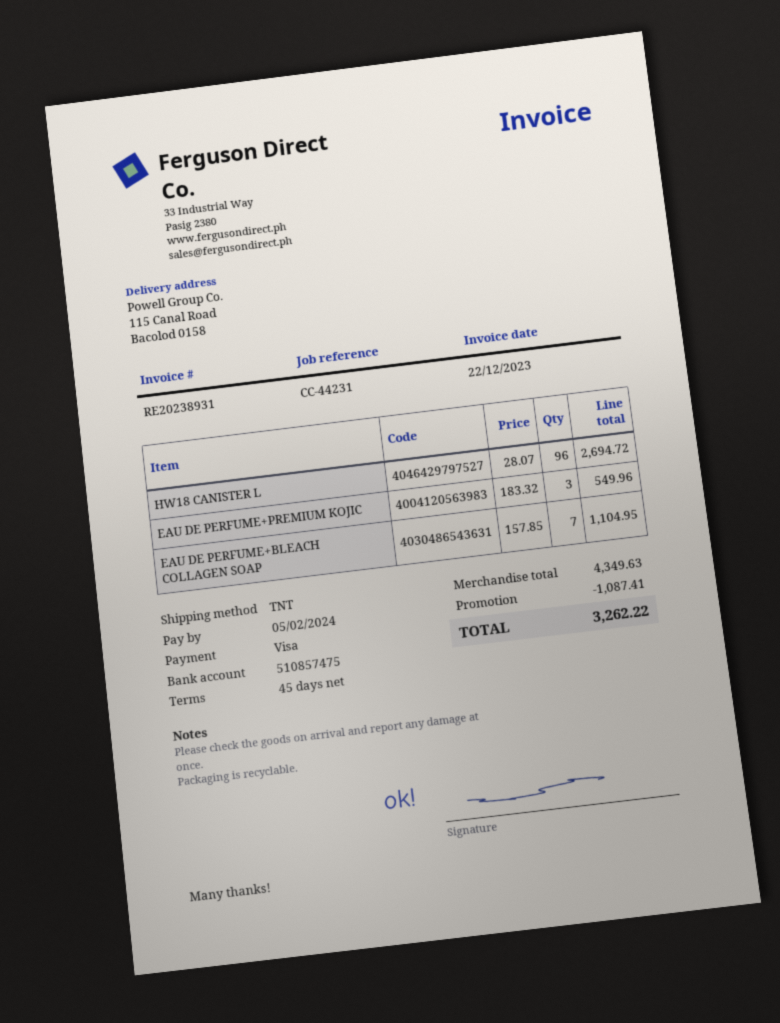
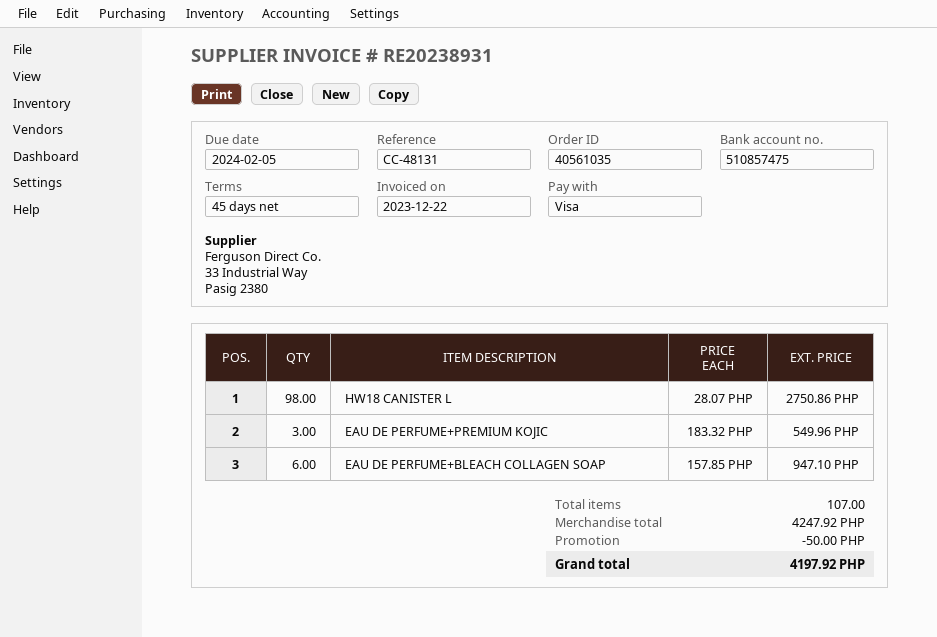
reference: CC-44231 -> CC-48131
HW18 CANISTER L: 96 x 28.07 = 2694.72 -> 98 x 28.07 = 2750.86
EAU DE PERFUME+BLEACH COLLAGEN SOAP: 7 x 157.85 = 1104.95 -> 6 x 157.85 = 947.10
subtotal: 4349.63 -> 4247.92
discount: 1087.41 -> 50.00
total: 3262.22 -> 4197.92

